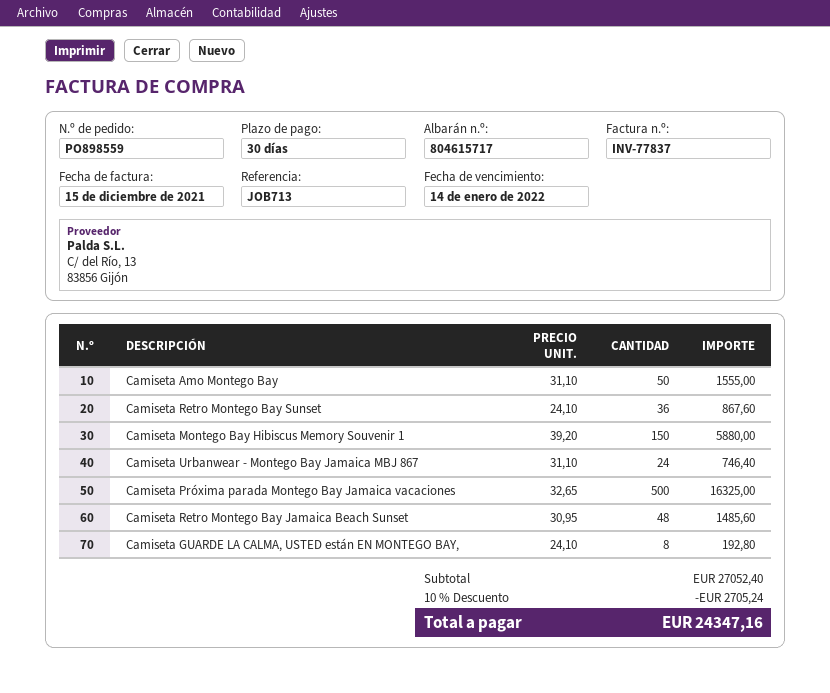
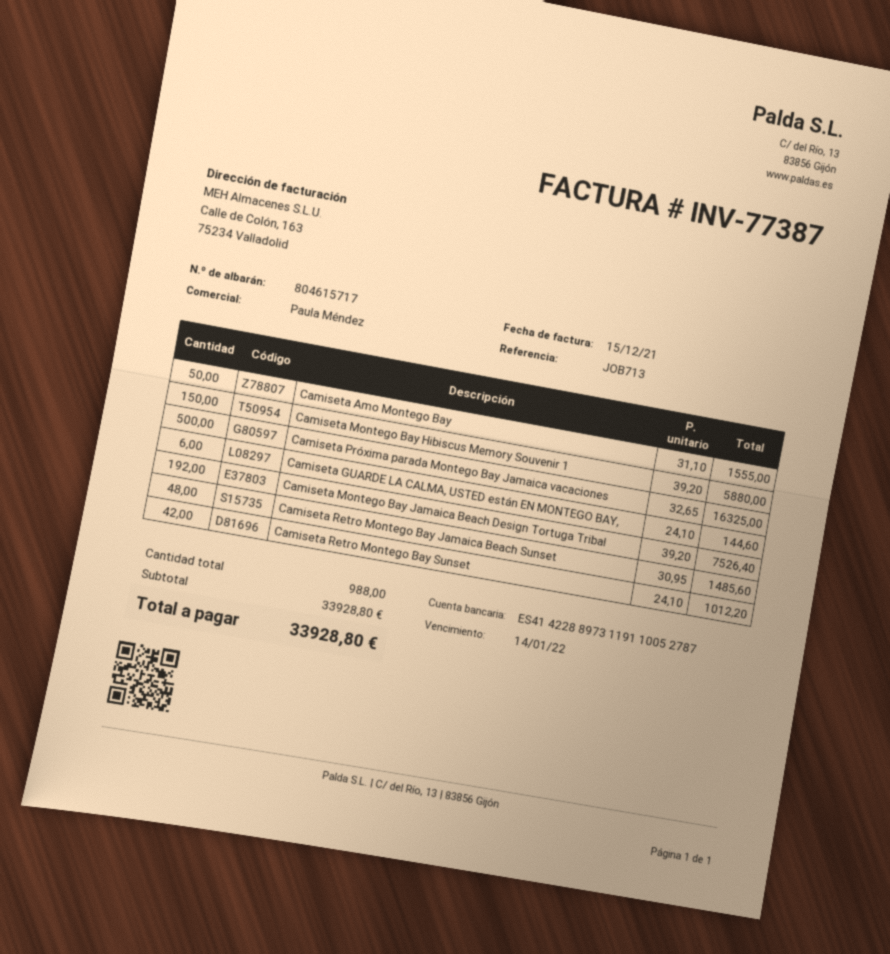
invoice number: INV-77837 -> INV-77387
Camiseta Retro Montego Bay Sunset: 36 x 24.10 = 867.60 -> 42 x 24.10 = 1012.20
Camiseta Urbanwear - Montego Bay Jamaica MBJ 867: 24 x 31.10 = 746.40 -> none
Camiseta GUARDE LA CALMA, USTED están EN MONTEGO BAY,: 8 x 24.10 = 192.80 -> 6 x 24.10 = 144.60
Camiseta Montego Bay Jamaica Beach Design Tortuga Tribal: none -> 192 x 39.20 = 7526.40
subtotal: 27052.40 -> 33928.80
discount: 10% = 2705.24 -> none
total: 24347.16 -> 33928.80

